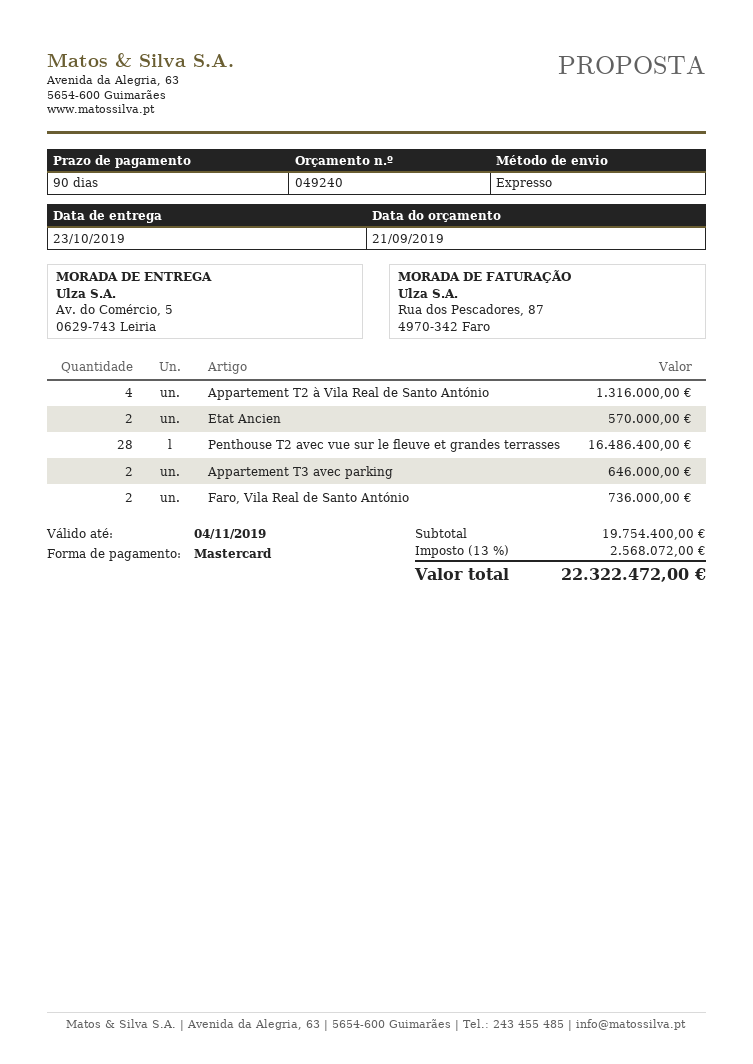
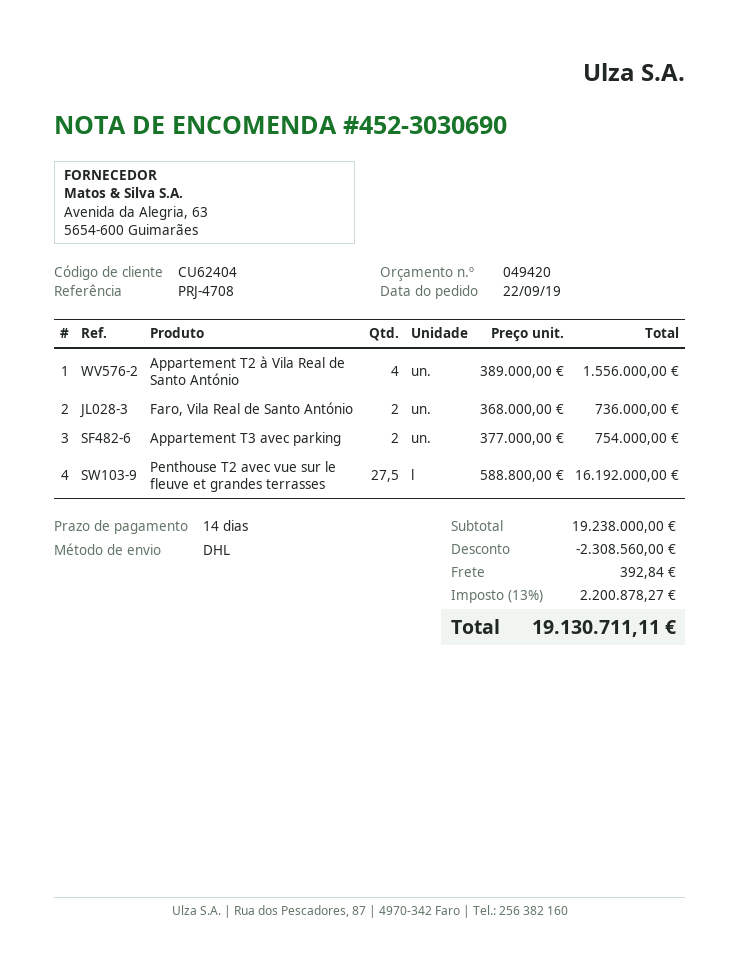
quote number: 049240 -> 049420
payment terms: 90 days -> 14 days
shipping method: express -> DHL
Appartement T2 à Vila Real de Santo António: 4 for 1316000.00 -> 4 for 1556000.00
Etat Ancien: 2 for 570000.00 -> none
Penthouse T2 avec vue sur le fleuve et grandes terrasses: 28 for 16486400.00 -> 27.5 for 16192000.00
Appartement T3 avec parking: 2 for 646000.00 -> 2 for 754000.00
subtotal: 19754400.00 -> 19238000.00
discount: none -> 2308560.00
shipping: none -> 392.84
tax: 13% = 2568072.00 -> 13% = 2200878.27
total: 22322472.00 -> 19130711.11

